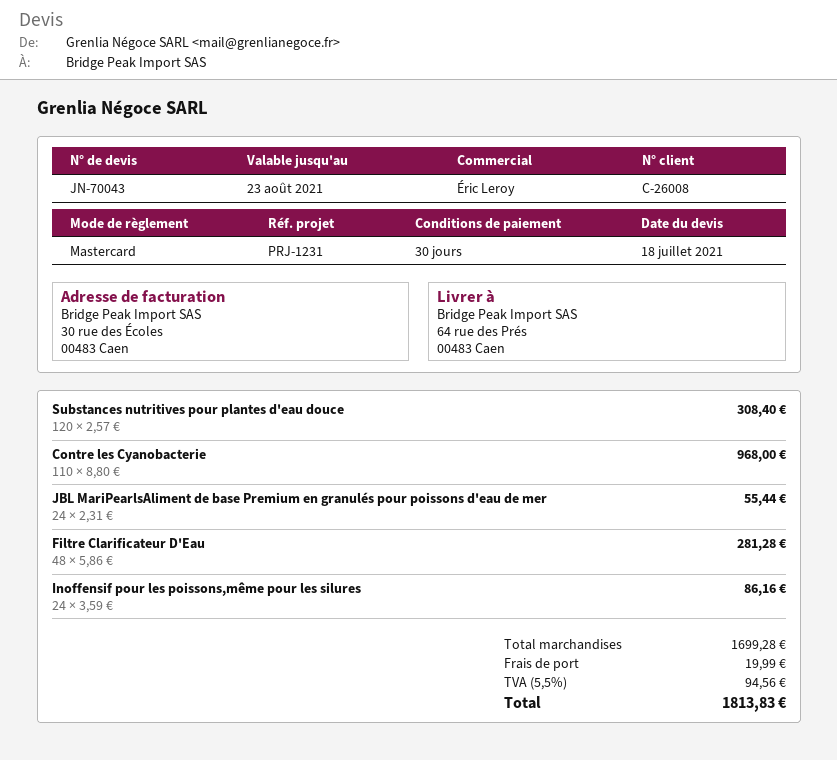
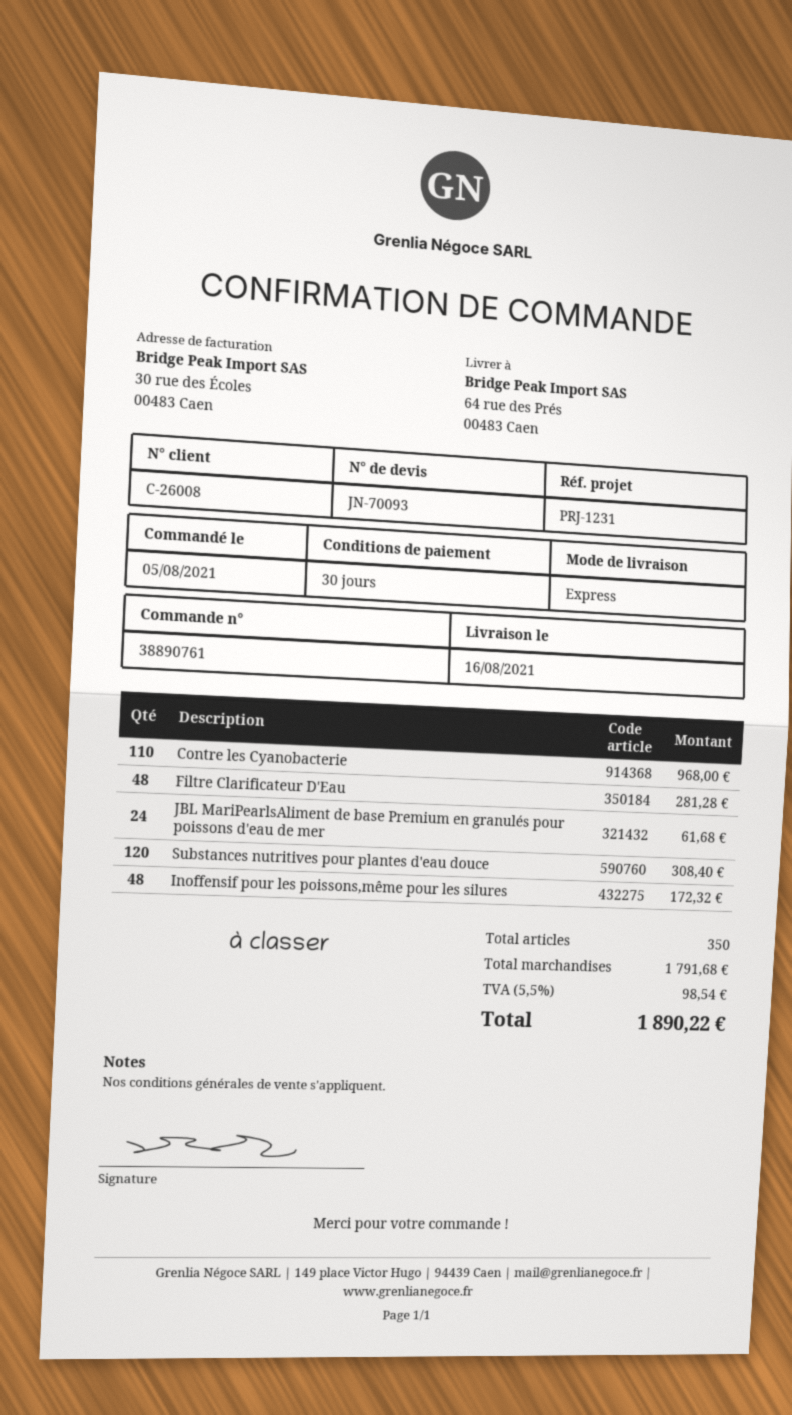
quote number: JN-70043 -> JN-70093
JBL MariPearlsAliment de base Premium en granulés pour poissons d'eau de mer: 24 for 55.44 -> 24 for 61.68
Inoffensif pour les poissons,même pour les silures: 24 for 86.16 -> 48 for 172.32
subtotal: 1699.28 -> 1791.68
shipping: 19.99 -> none
tax: 5.5% = 94.56 -> 5.5% = 98.54
total: 1813.83 -> 1890.22

